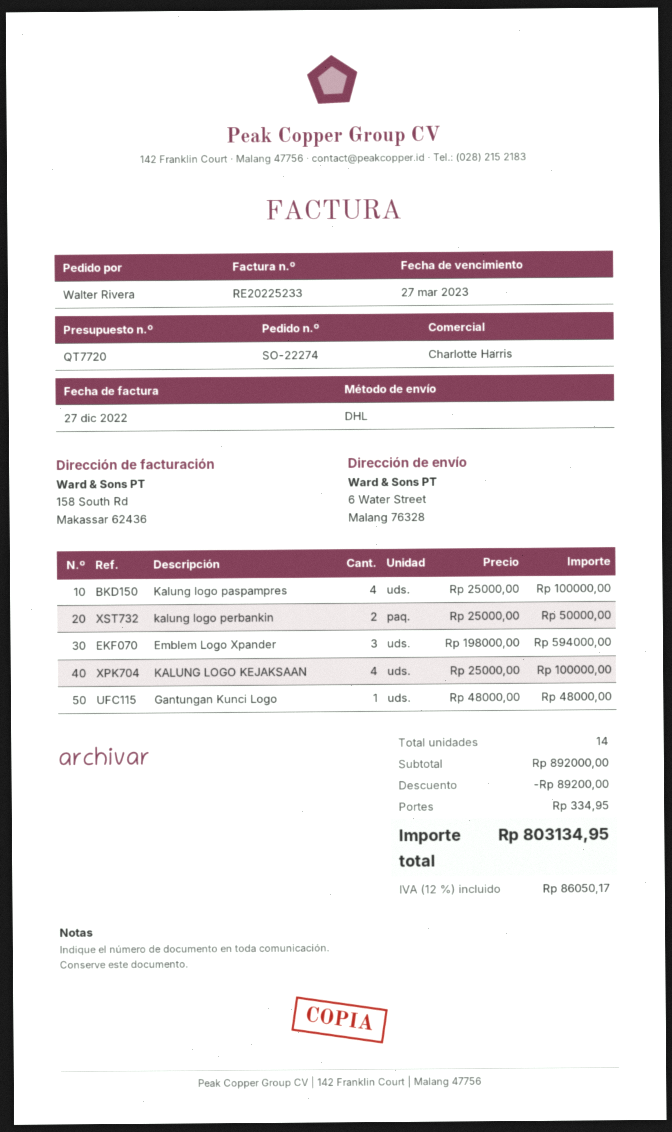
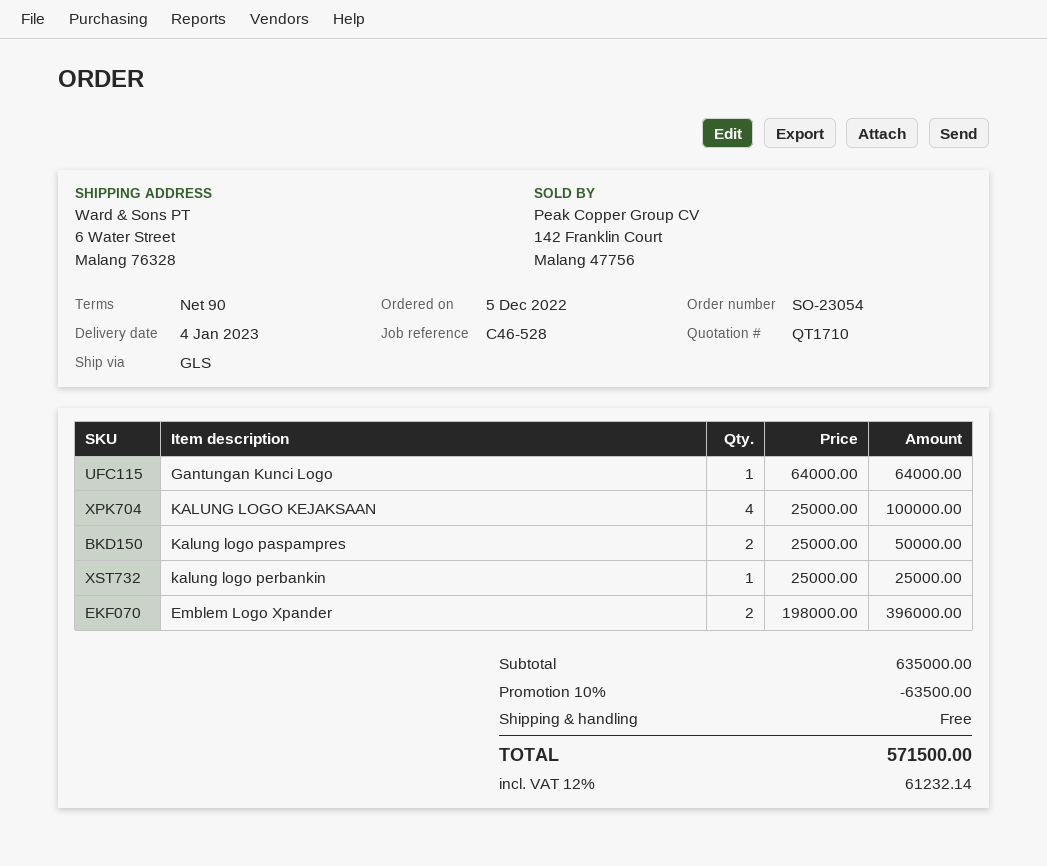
quote number: QT7720 -> QT1710
order number: SO-22274 -> SO-23054
shipping method: DHL -> GLS
Kalung logo paspampres: 4 x 25000.00 = 100000.00 -> 2 x 25000.00 = 50000.00
kalung logo perbankin: 2 x 25000.00 = 50000.00 -> 1 x 25000.00 = 25000.00
Emblem Logo Xpander: 3 x 198000.00 = 594000.00 -> 2 x 198000.00 = 396000.00
Gantungan Kunci Logo: 1 x 48000.00 = 48000.00 -> 1 x 64000.00 = 64000.00
subtotal: 892000.00 -> 635000.00
discount: 89200.00 -> 63500.00
shipping: 334.95 -> 0.00
tax: 12% = 86050.17 -> 12% = 61232.14
total: 803134.95 -> 571500.00

